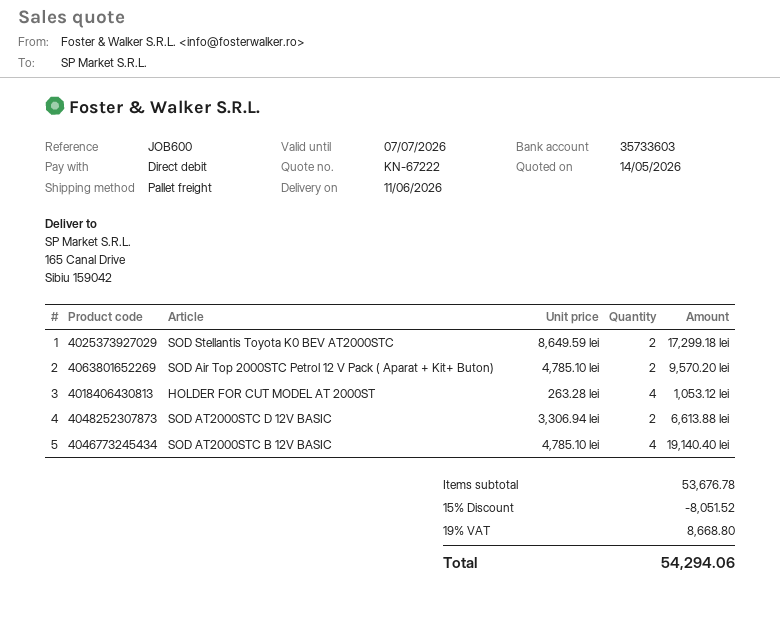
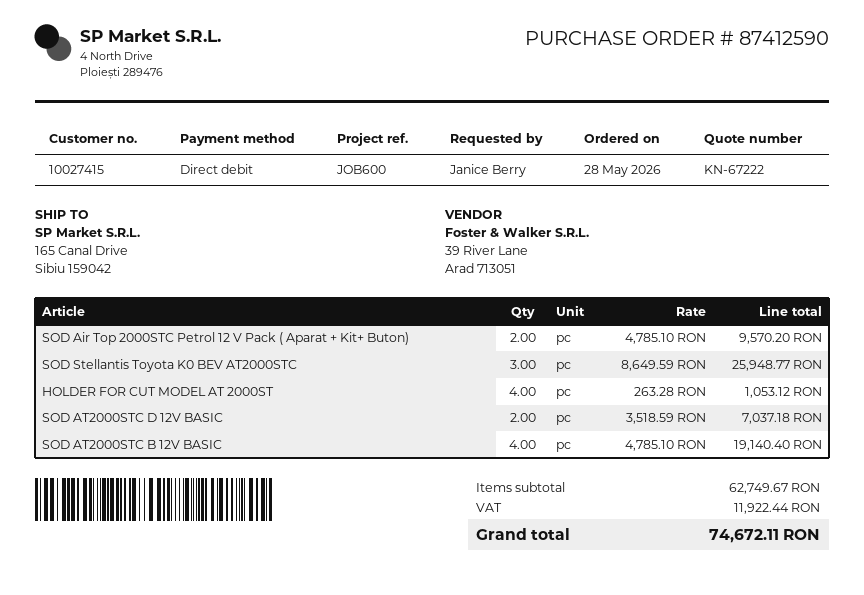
SOD Stellantis Toyota K0 BEV AT2000STC: 2 x 8649.59 = 17299.18 -> 3 x 8649.59 = 25948.77
SOD AT2000STC D 12V BASIC: 2 x 3306.94 = 6613.88 -> 2 x 3518.59 = 7037.18
subtotal: 53676.78 -> 62749.67
discount: 15% = 8051.52 -> none
tax: 8668.80 -> 11922.44
total: 54294.06 -> 74672.11

